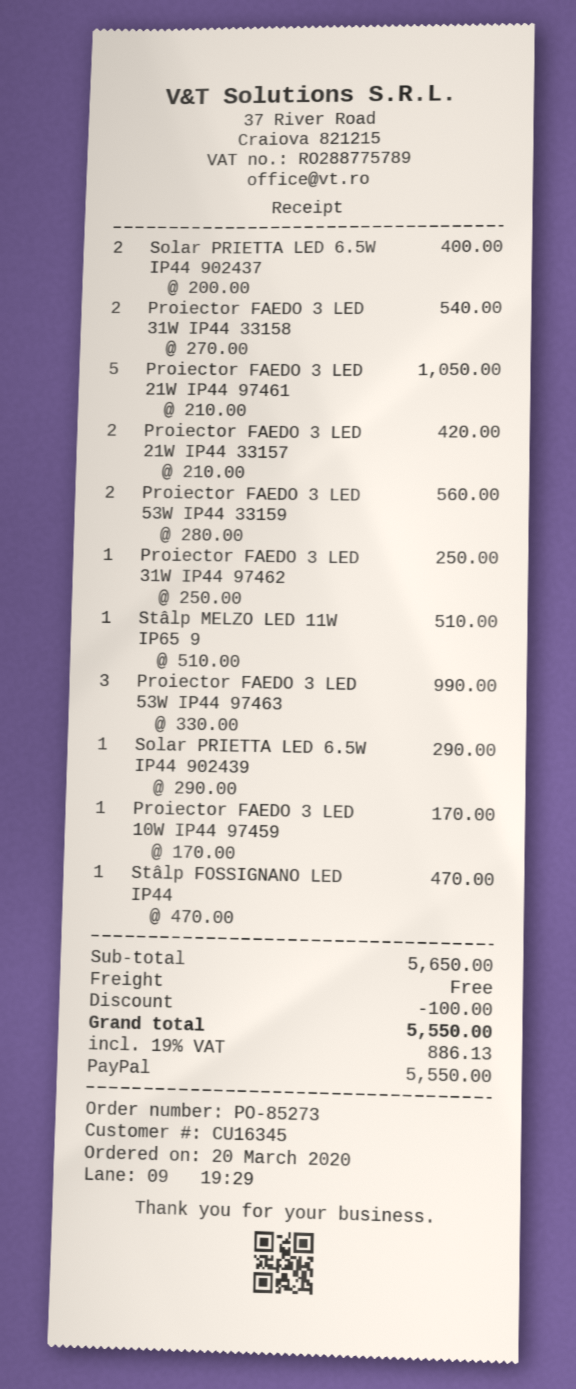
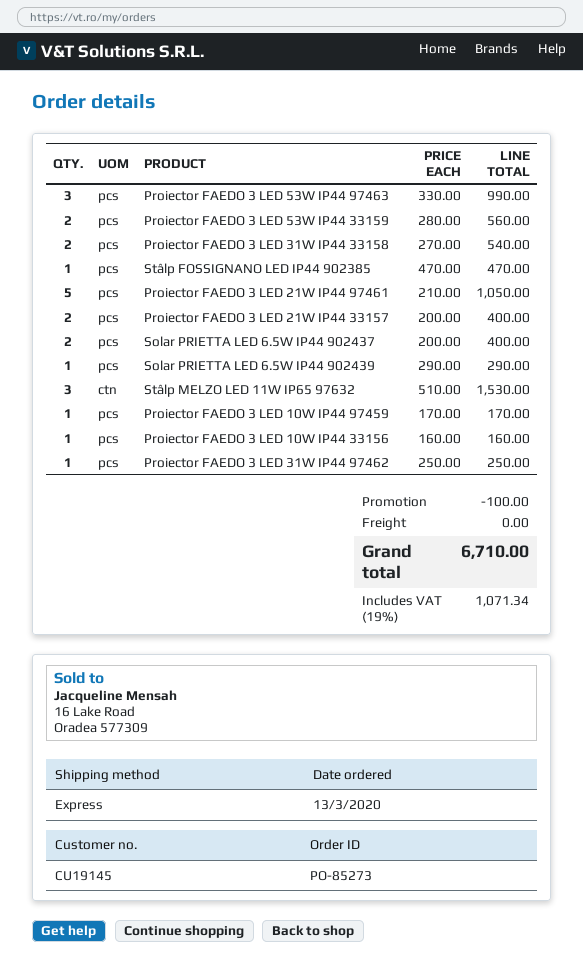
order date: 2020-03-20 -> 2020-03-13
customer number: CU16345 -> CU19145
Proiector FAEDO 3 LED 21W IP44 33157: 2 x 210.00 = 420.00 -> 2 x 200.00 = 400.00
Stâlp MELZO LED 11W IP65 9: 1 x 510.00 = 510.00 -> 3 x 510.00 = 1530.00
Proiector FAEDO 3 LED 10W IP44 33156: none -> 1 x 160.00 = 160.00
tax: 19% = 886.13 -> 19% = 1071.34
total: 5550.00 -> 6710.00

